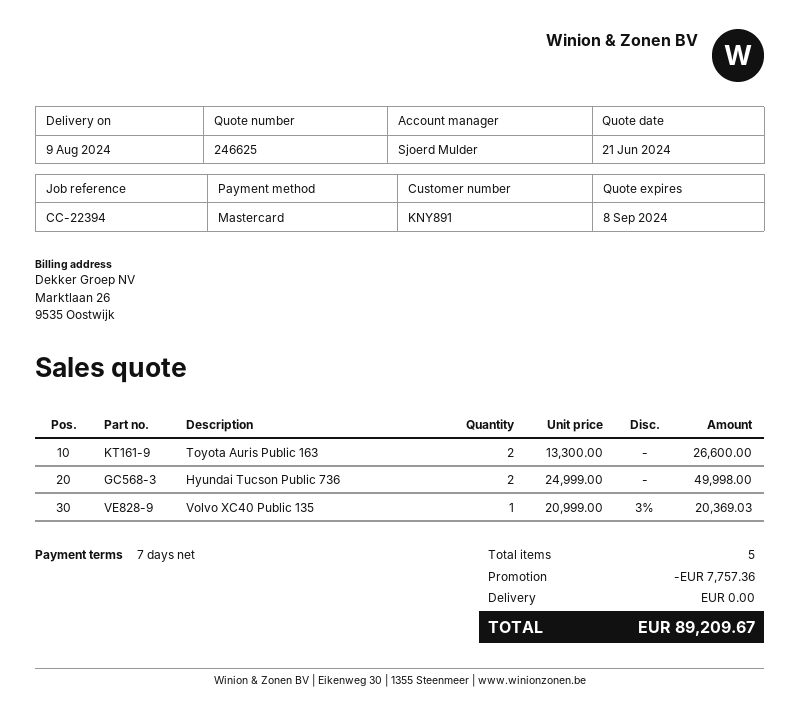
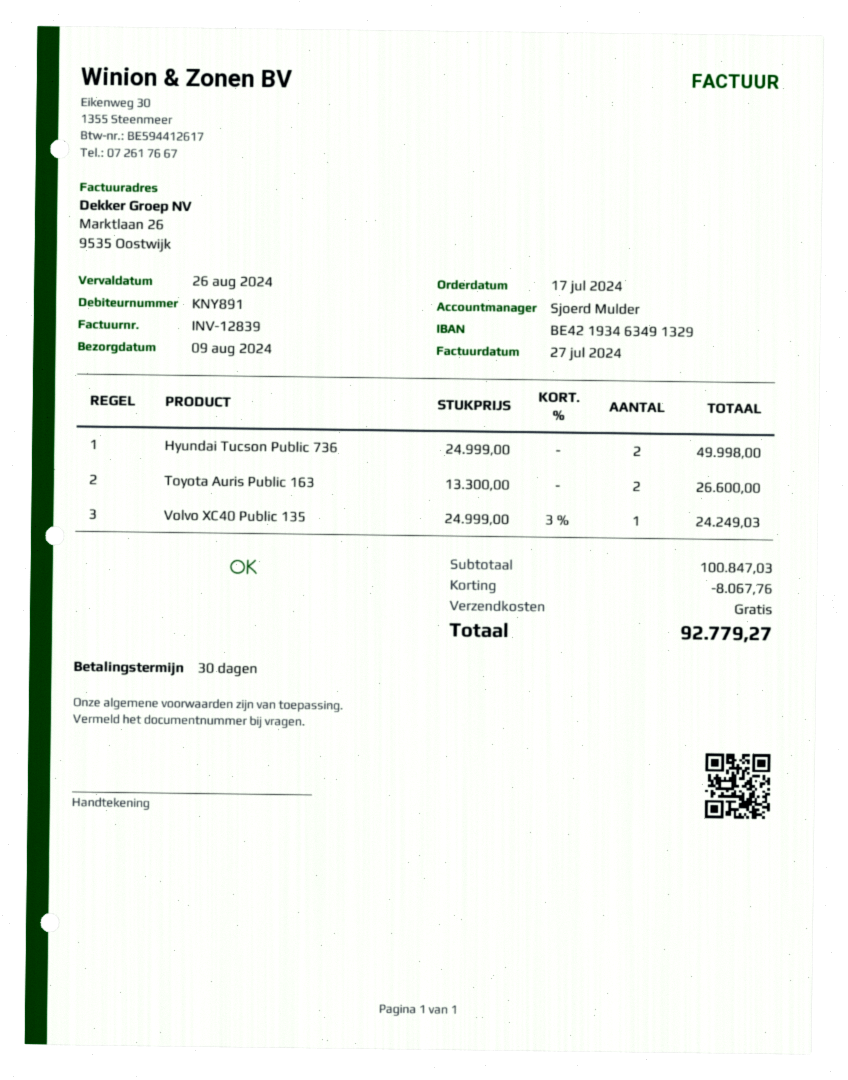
payment terms: 7 days -> 30 days
Volvo XC40 Public 135: 1 x 20999.00 - 3% = 20369.03 -> 1 x 24999.00 - 3% = 24249.03
discount: 7757.36 -> 8067.76
total: 89209.67 -> 92779.27

